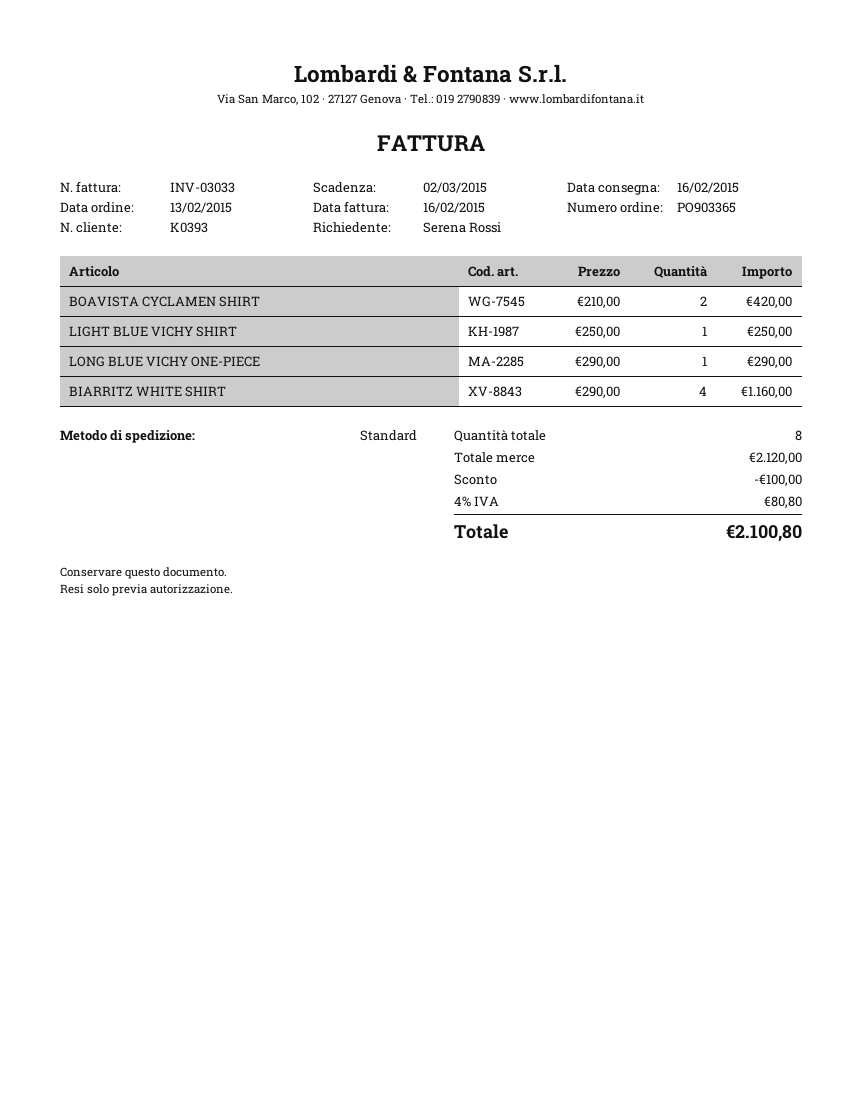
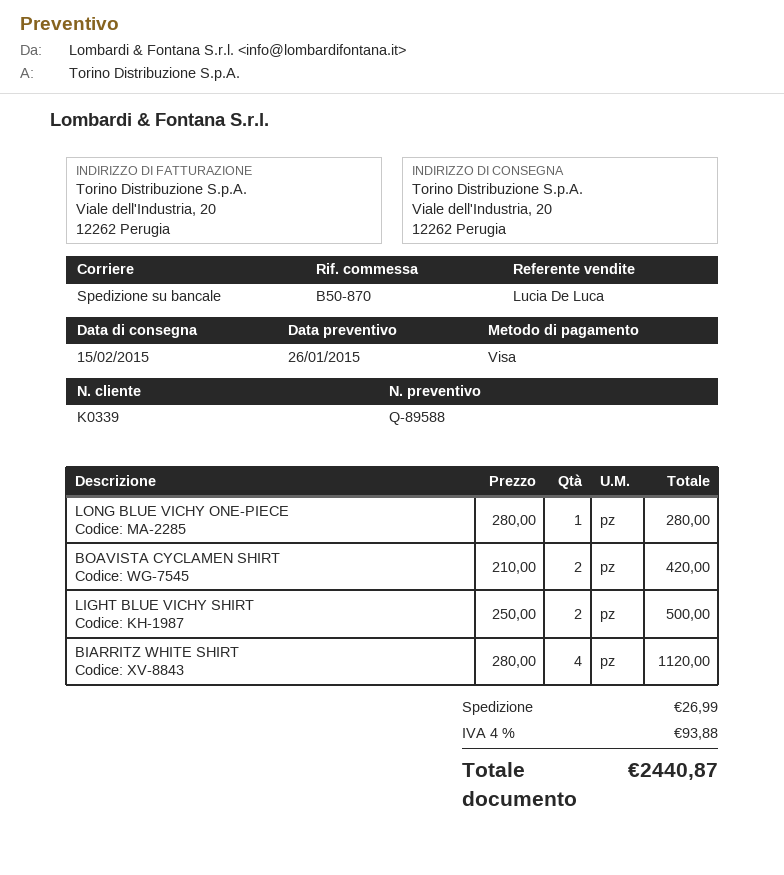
delivery date: 2015-02-16 -> 2015-02-15
customer number: K0393 -> K0339
shipping method: standard -> pallet freight
LIGHT BLUE VICHY SHIRT: 1 x 250.00 = 250.00 -> 2 x 250.00 = 500.00
LONG BLUE VICHY ONE-PIECE: 1 x 290.00 = 290.00 -> 1 x 280.00 = 280.00
BIARRITZ WHITE SHIRT: 4 x 290.00 = 1160.00 -> 4 x 280.00 = 1120.00
discount: 100.00 -> none
shipping: none -> 26.99
tax: 4% = 80.80 -> 4% = 93.88
total: 2100.80 -> 2440.87

